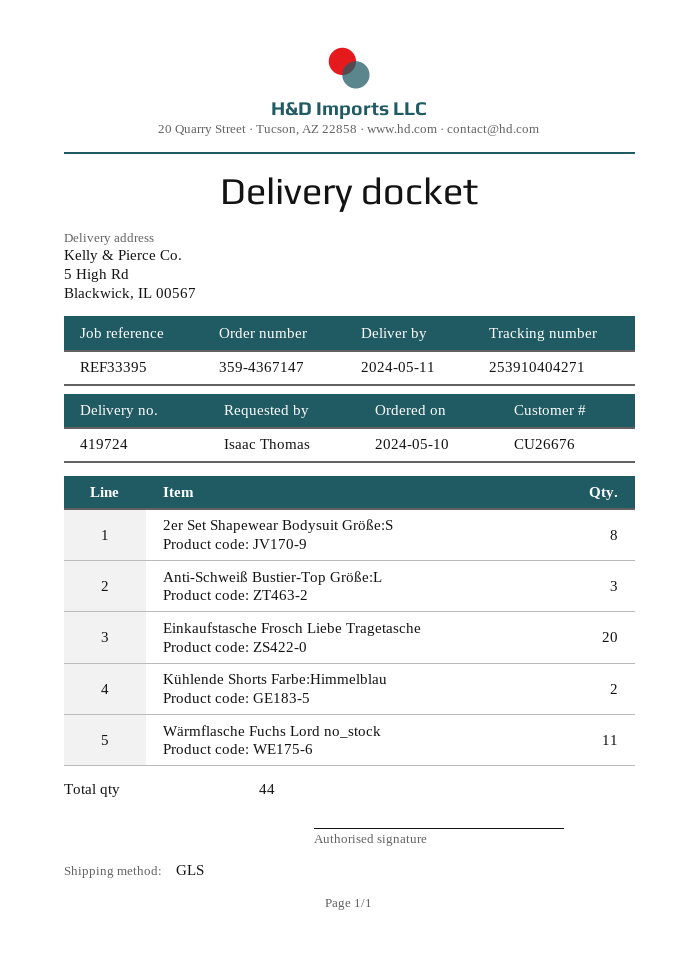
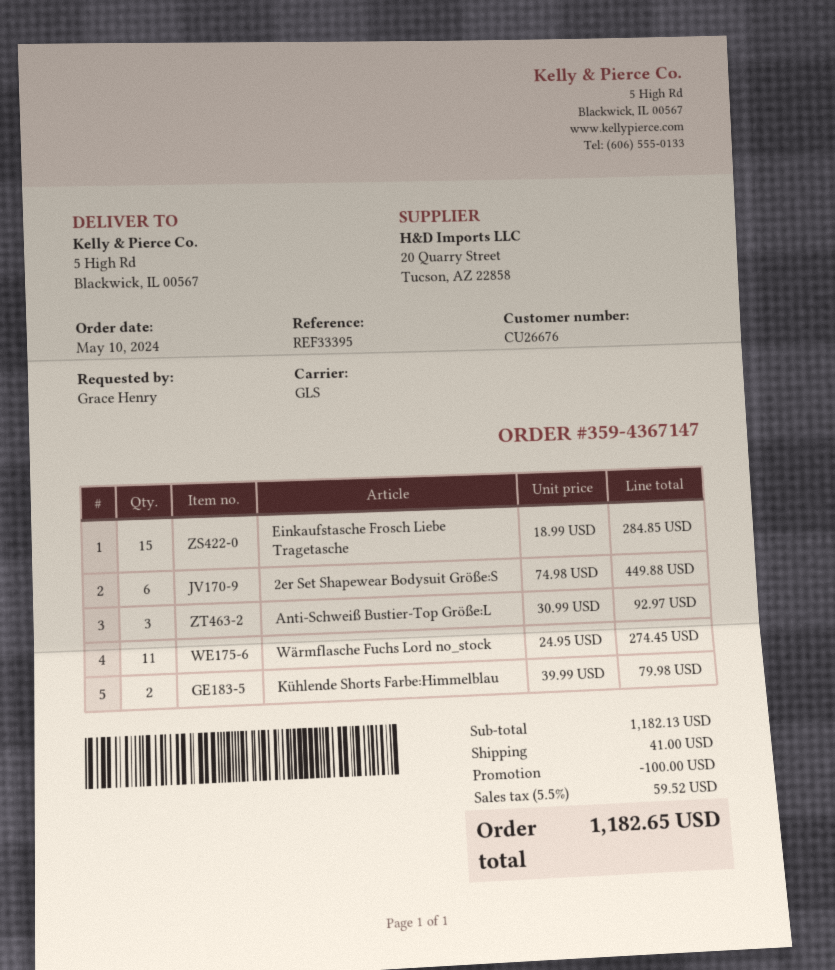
ordered by: Isaac Thomas -> Grace Henry
2er Set Shapewear Bodysuit Größe:S: 8 -> 6
Einkaufstasche Frosch Liebe Tragetasche: 20 -> 15

